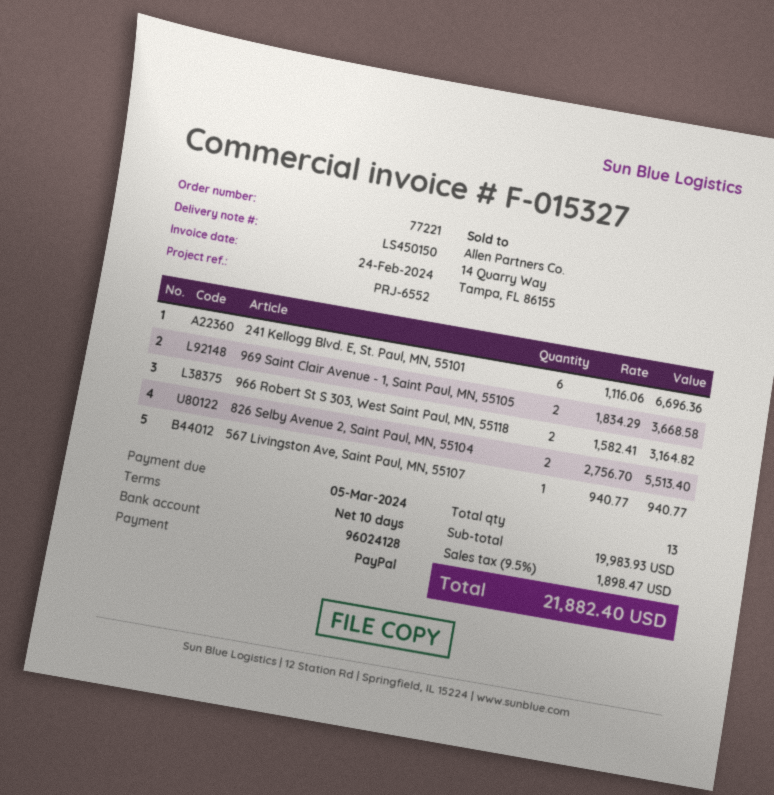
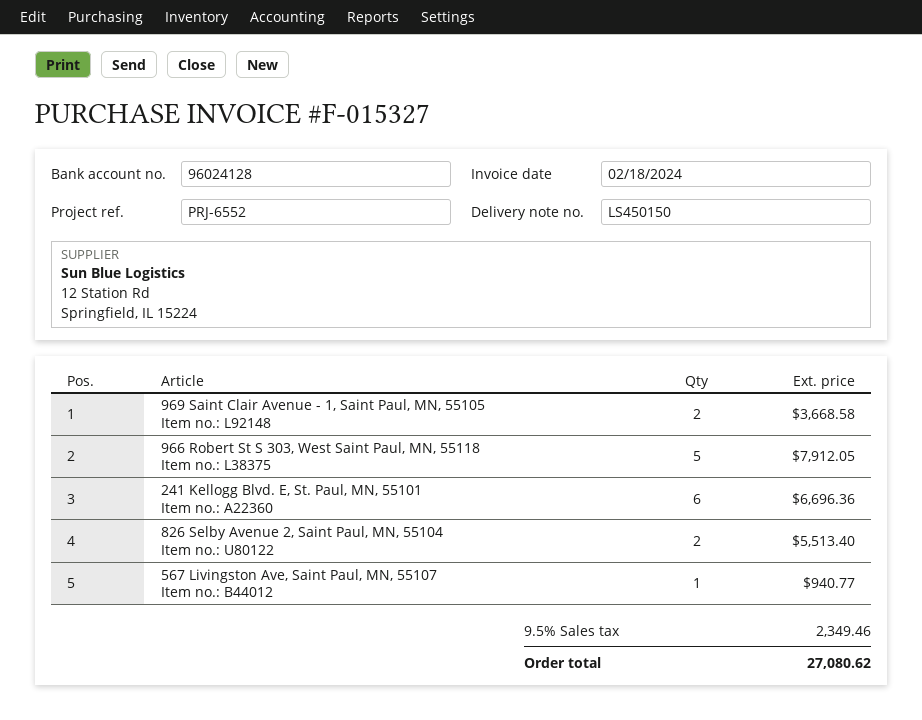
invoice date: 2024-02-24 -> 2024-02-18
966 Robert St S 303, West Saint Paul, MN, 55118: 2 for 3164.82 -> 5 for 7912.05
tax: 9.5% = 1898.47 -> 9.5% = 2349.46
total: 21882.40 -> 27080.62

